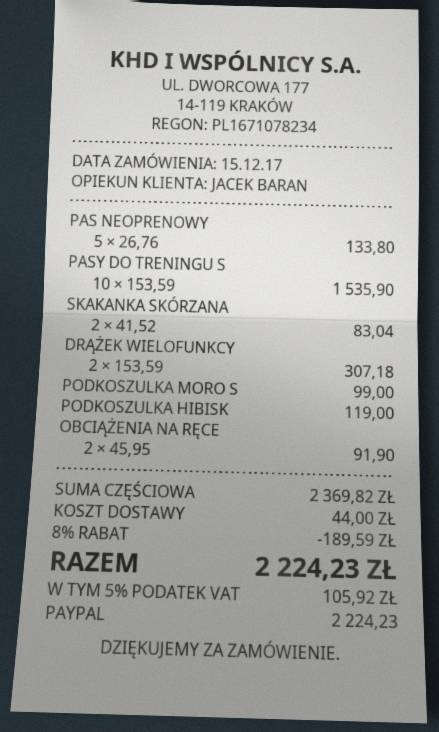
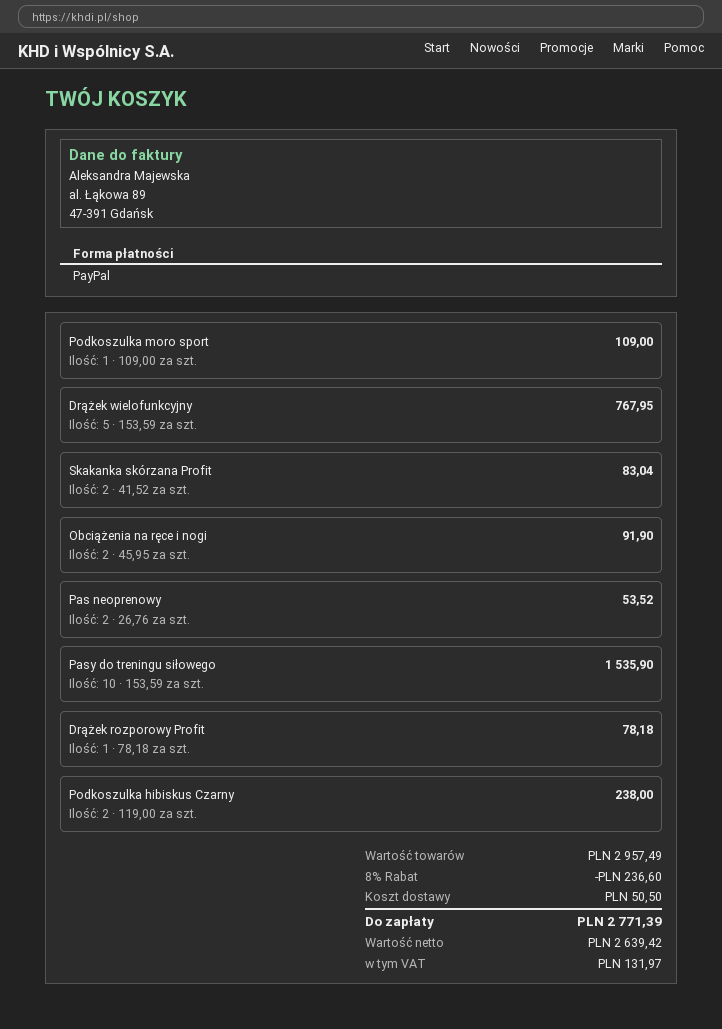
PAS NEOPRENOWY: 5 x 26.76 = 133.80 -> 2 x 26.76 = 53.52
DRĄŻEK WIELOFUNKCY: 2 x 153.59 = 307.18 -> 5 x 153.59 = 767.95
PODKOSZULKA MORO S: 1 x 99.00 = 99.00 -> 1 x 109.00 = 109.00
PODKOSZULKA HIBISK: 1 x 119.00 = 119.00 -> 2 x 119.00 = 238.00
Drążek rozporowy Profit: none -> 1 x 78.18 = 78.18
subtotal: 2369.82 -> 2957.49
discount: 8% = 189.59 -> 8% = 236.60
shipping: 44.00 -> 50.50
tax: 105.92 -> 131.97
total: 2224.23 -> 2771.39

